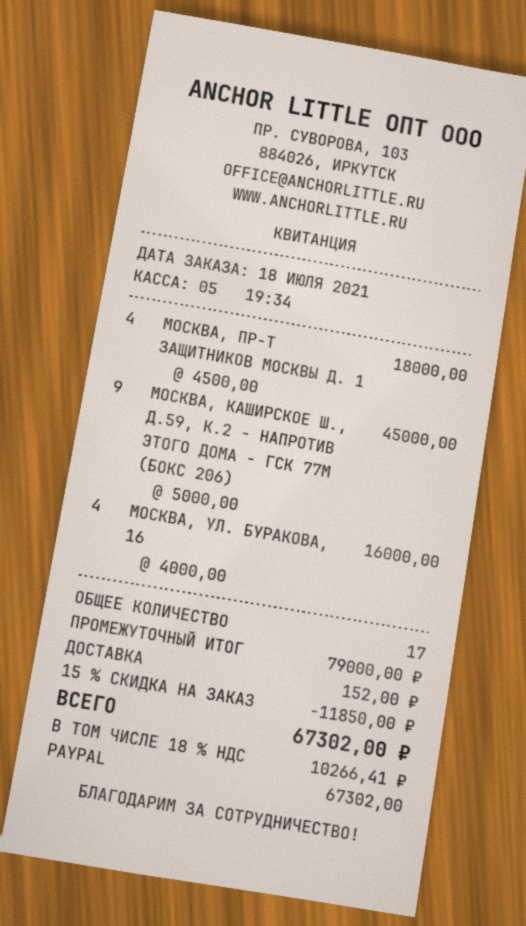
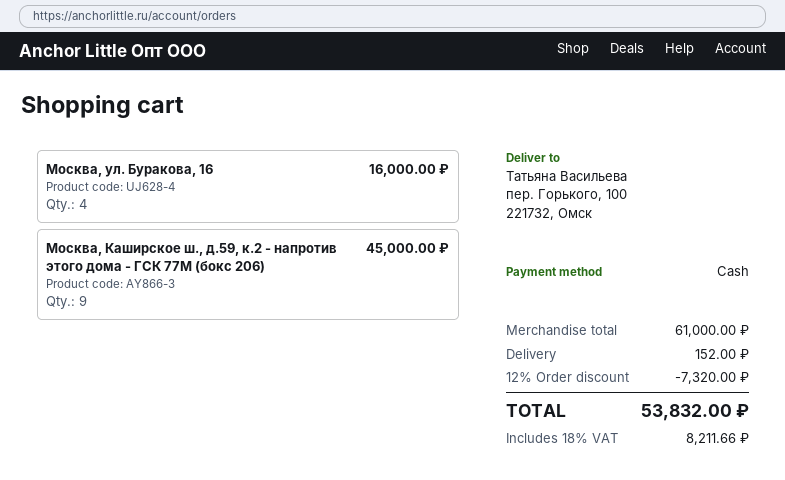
payment method: PayPal -> cash
МОСКВА, ПР-Т ЗАЩИТНИКОВ МОСКВЫ Д. 1: 4 for 18000.00 -> none
subtotal: 79000.00 -> 61000.00
discount: 15% = 11850.00 -> 12% = 7320.00
tax: 18% = 10266.41 -> 18% = 8211.66
total: 67302.00 -> 53832.00

